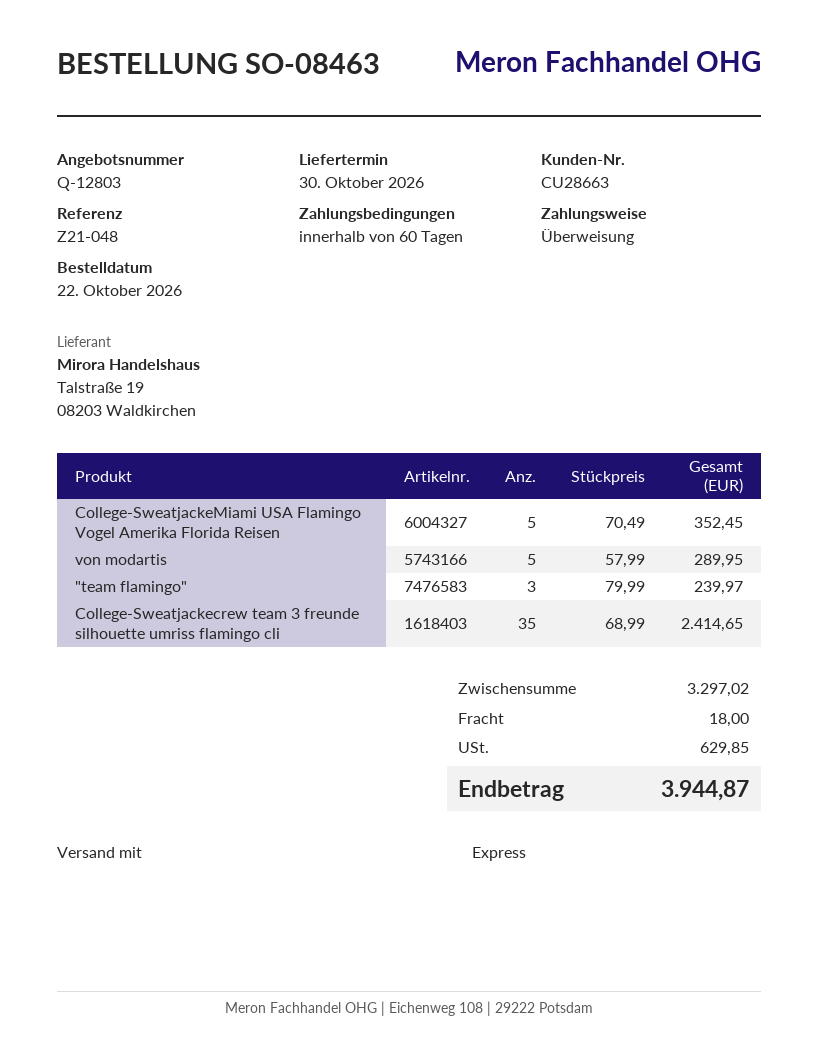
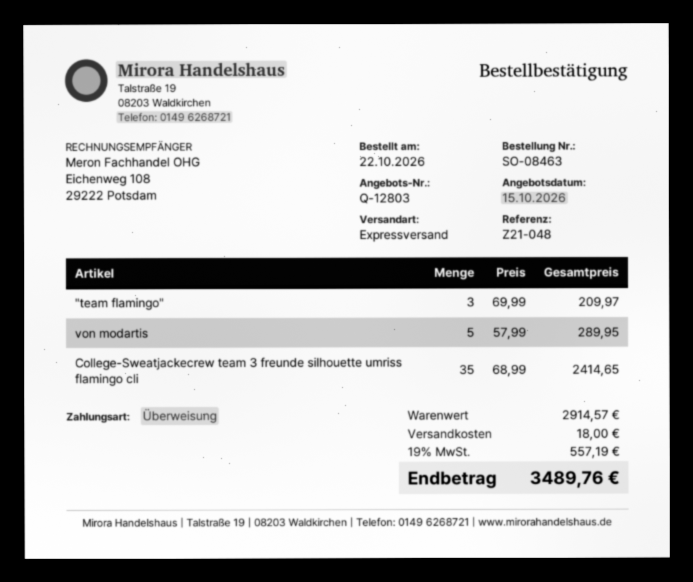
College-SweatjackeMiami USA Flamingo Vogel Amerika Florida Reisen: 5 x 70.49 = 352.45 -> none
"team flamingo": 3 x 79.99 = 239.97 -> 3 x 69.99 = 209.97
subtotal: 3297.02 -> 2914.57
tax: 629.85 -> 557.19
total: 3944.87 -> 3489.76

